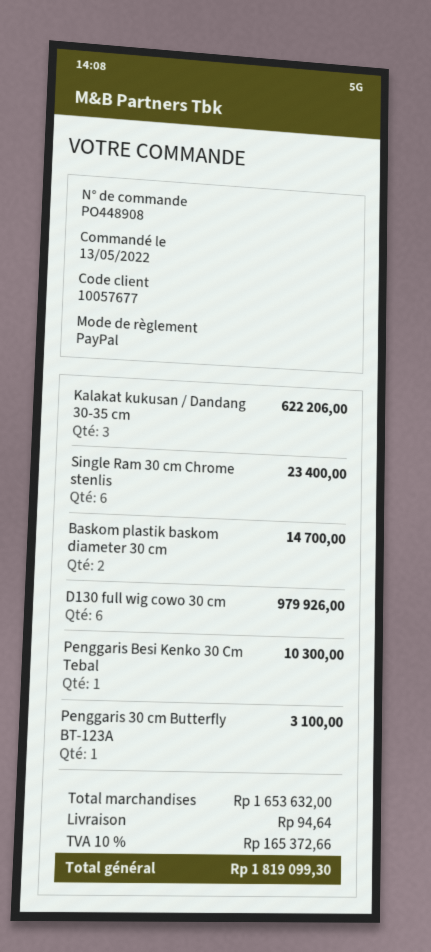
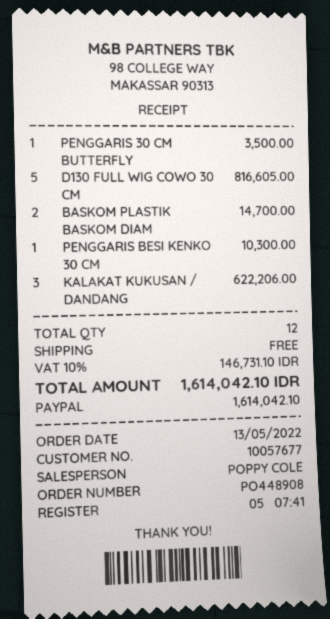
Single Ram 30 cm Chrome stenlis: 6 for 23400.00 -> none
D130 full wig cowo 30 cm: 6 for 979926.00 -> 5 for 816605.00
Penggaris 30 cm Butterfly BT-123A: 1 for 3100.00 -> 1 for 3500.00
shipping: 94.64 -> 0.00
tax: 10% = 165372.66 -> 10% = 146731.10
total: 1819099.30 -> 1614042.10

